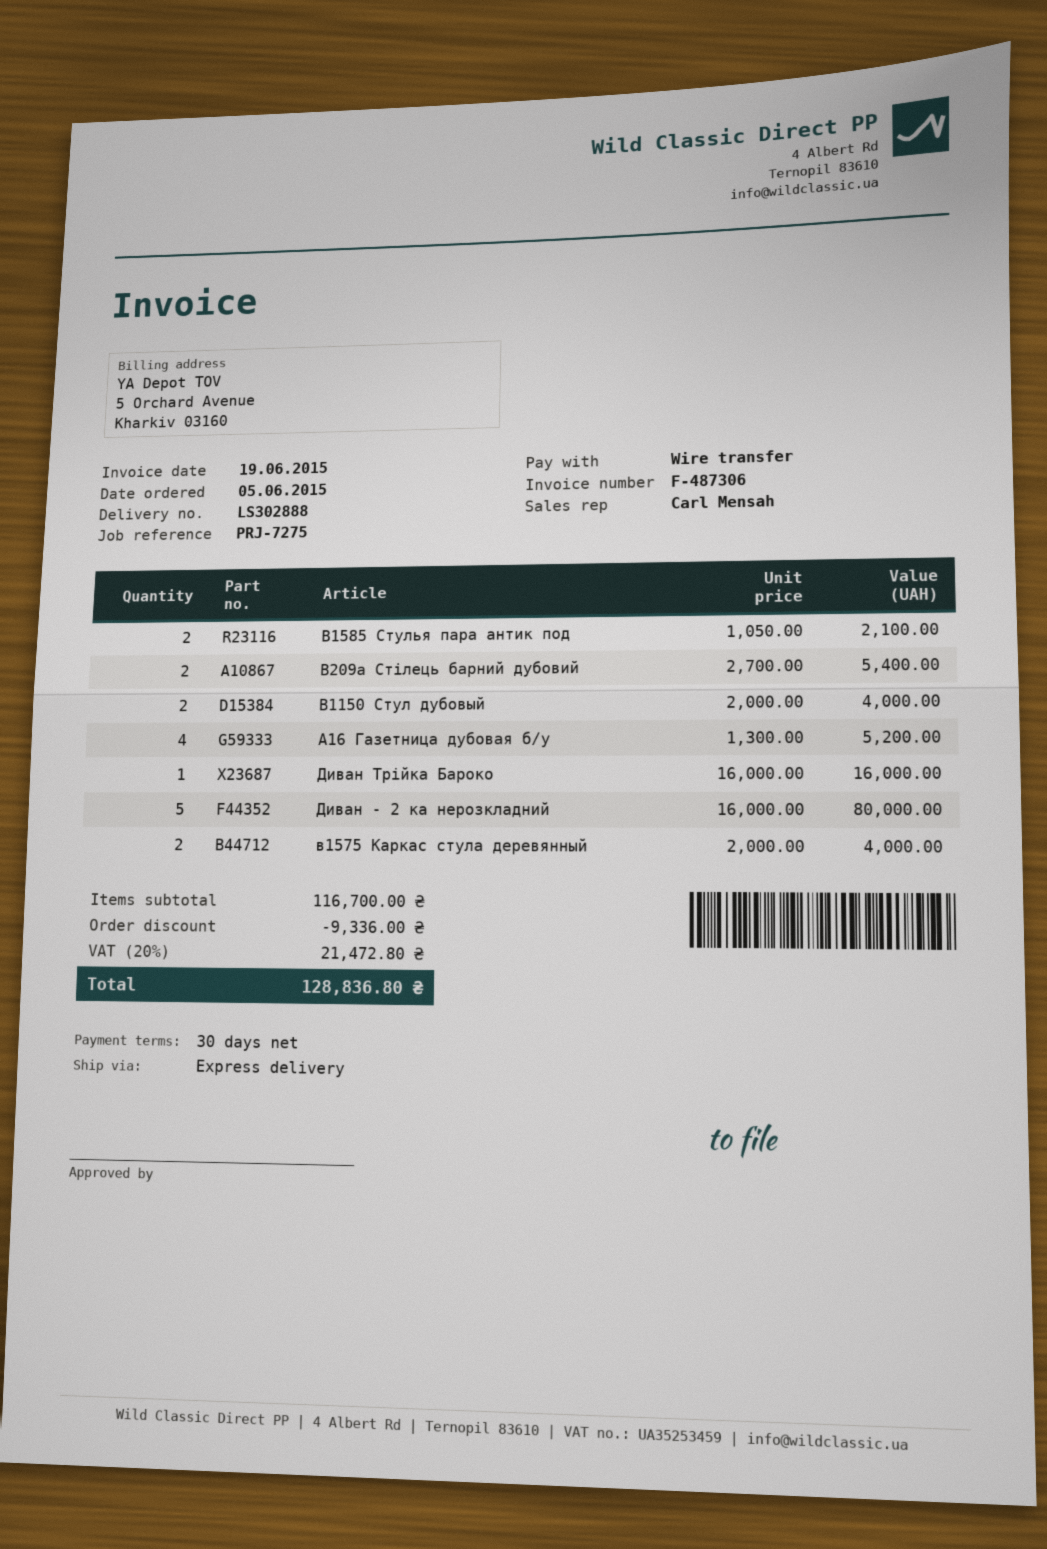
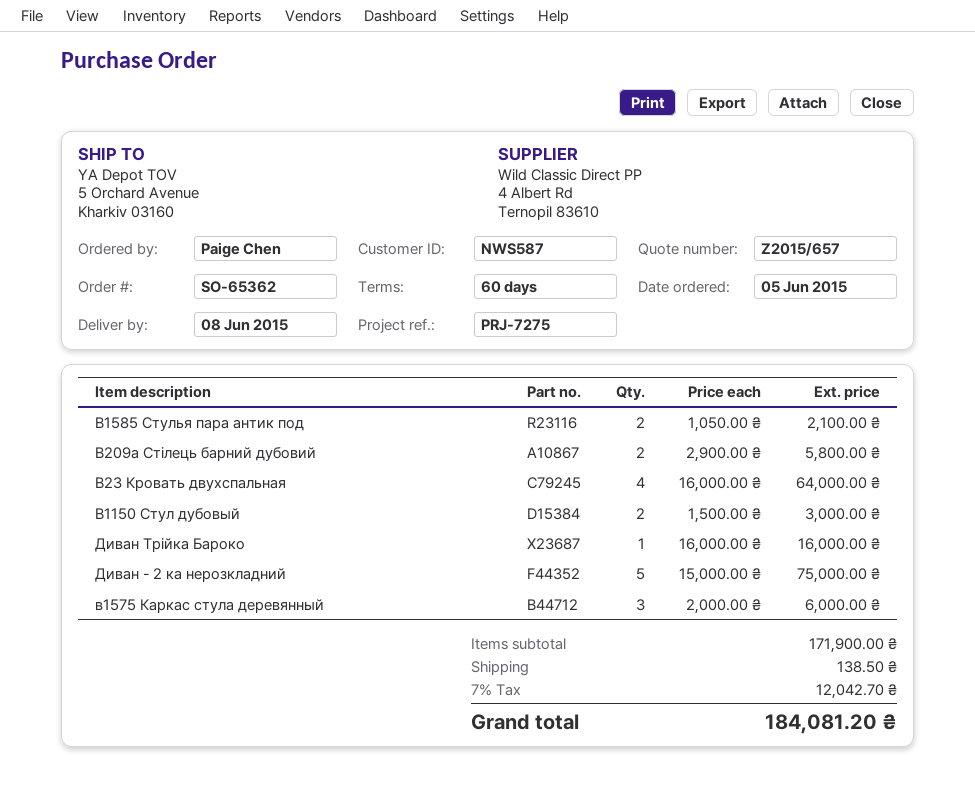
payment terms: 30 days -> 60 days
В209а Стілець барний дубовий: 2 x 2700.00 = 5400.00 -> 2 x 2900.00 = 5800.00
В1150 Стул дубовый: 2 x 2000.00 = 4000.00 -> 2 x 1500.00 = 3000.00
А16 Газетница дубовая б/у: 4 x 1300.00 = 5200.00 -> none
Диван - 2 ка нерозкладний: 5 x 16000.00 = 80000.00 -> 5 x 15000.00 = 75000.00
в1575 Каркас стула деревянный: 2 x 2000.00 = 4000.00 -> 3 x 2000.00 = 6000.00
В23 Кровать двухспальная: none -> 4 x 16000.00 = 64000.00
subtotal: 116700.00 -> 171900.00
discount: 9336.00 -> none
shipping: none -> 138.50
tax: 20% = 21472.80 -> 7% = 12042.70
total: 128836.80 -> 184081.20

